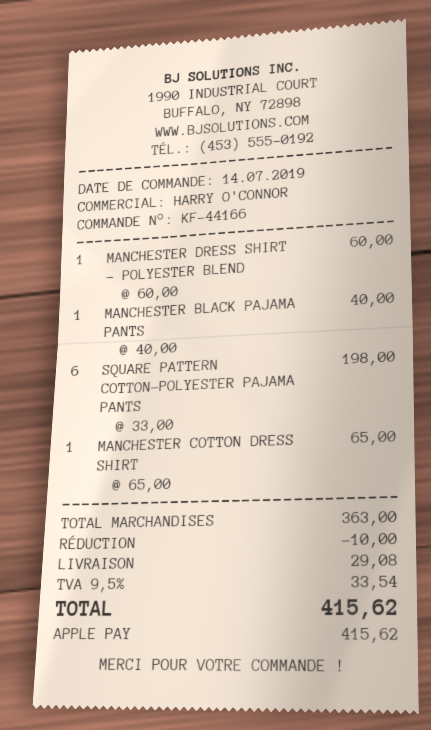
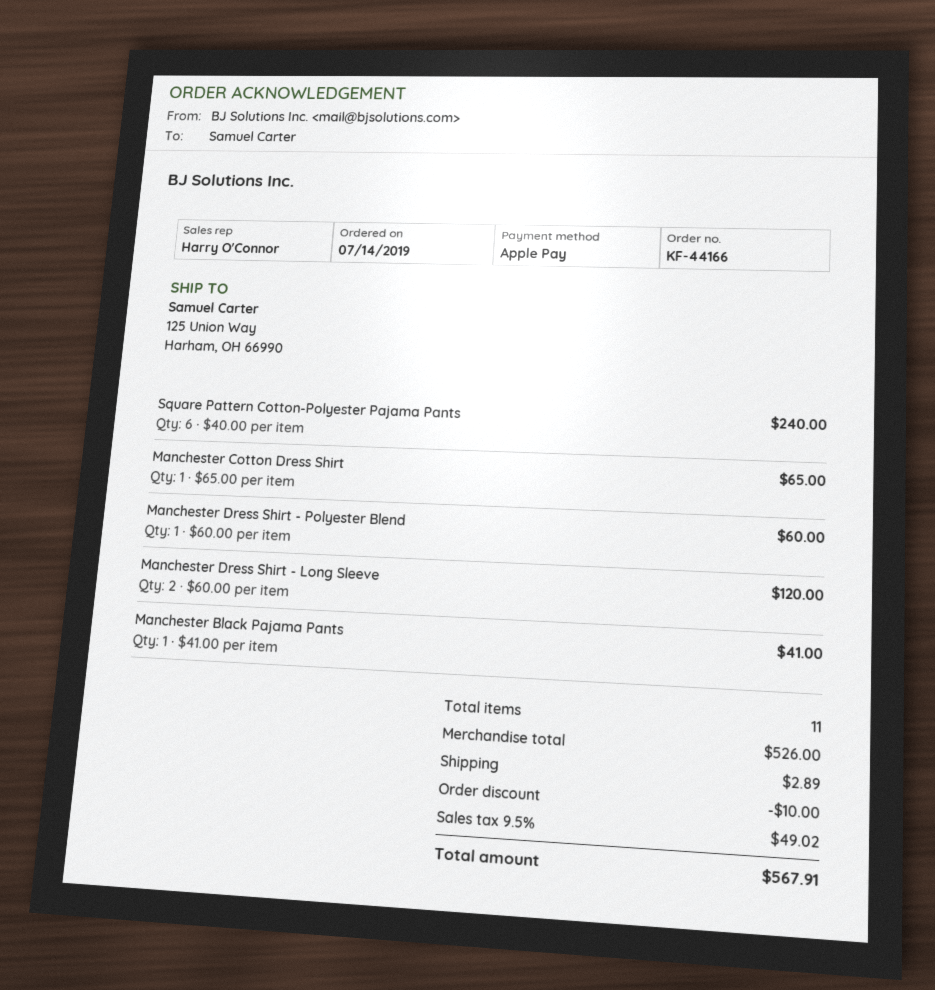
MANCHESTER BLACK PAJAMA PANTS: 1 x 40.00 = 40.00 -> 1 x 41.00 = 41.00
SQUARE PATTERN COTTON-POLYESTER PAJAMA PANTS: 6 x 33.00 = 198.00 -> 6 x 40.00 = 240.00
Manchester Dress Shirt - Long Sleeve: none -> 2 x 60.00 = 120.00
subtotal: 363.00 -> 526.00
shipping: 29.08 -> 2.89
tax: 9.5% = 33.54 -> 9.5% = 49.02
total: 415.62 -> 567.91

